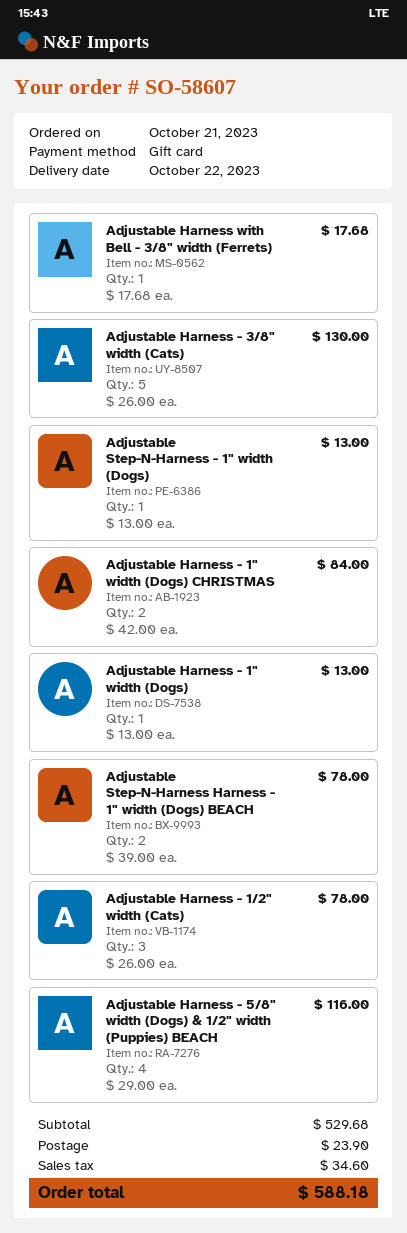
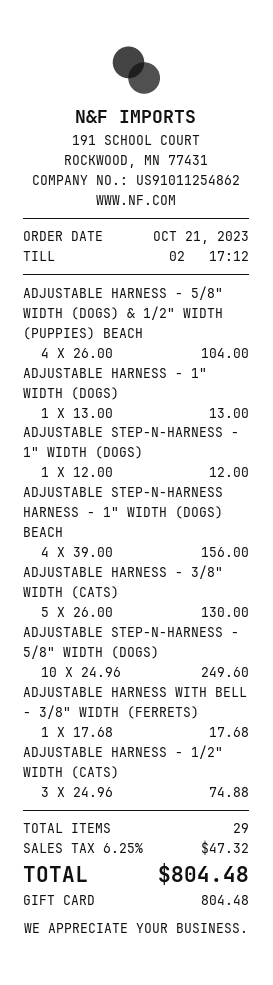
Adjustable Step-N-Harness - 1" width (Dogs): 1 x 13.00 = 13.00 -> 1 x 12.00 = 12.00
Adjustable Harness - 1" width (Dogs) CHRISTMAS: 2 x 42.00 = 84.00 -> none
Adjustable Step-N-Harness Harness - 1" width (Dogs) BEACH: 2 x 39.00 = 78.00 -> 4 x 39.00 = 156.00
Adjustable Harness - 1/2" width (Cats): 3 x 26.00 = 78.00 -> 3 x 24.96 = 74.88
Adjustable Harness - 5/8" width (Dogs) & 1/2" width (Puppies) BEACH: 4 x 29.00 = 116.00 -> 4 x 26.00 = 104.00
ADJUSTABLE STEP-N-HARNESS - 5/8" WIDTH (DOGS): none -> 10 x 24.96 = 249.60
shipping: 23.90 -> none
tax: 34.60 -> 47.32
total: 588.18 -> 804.48

